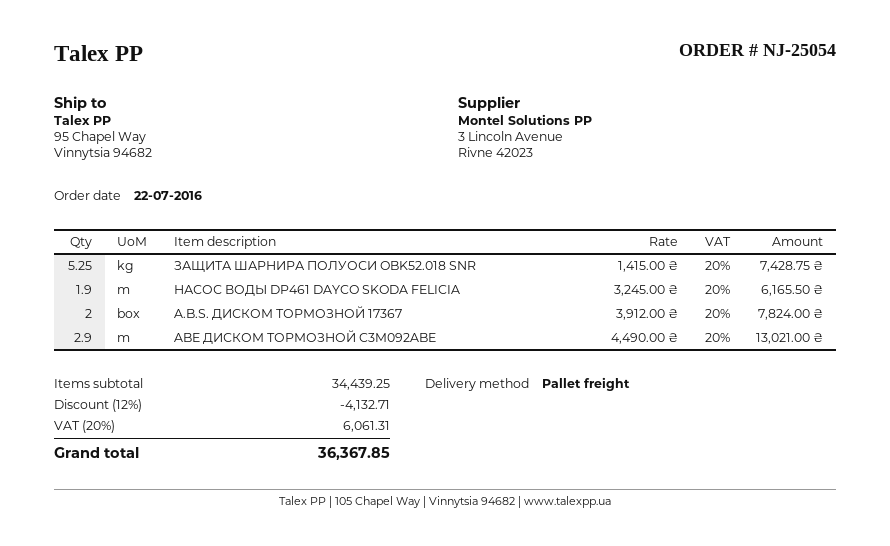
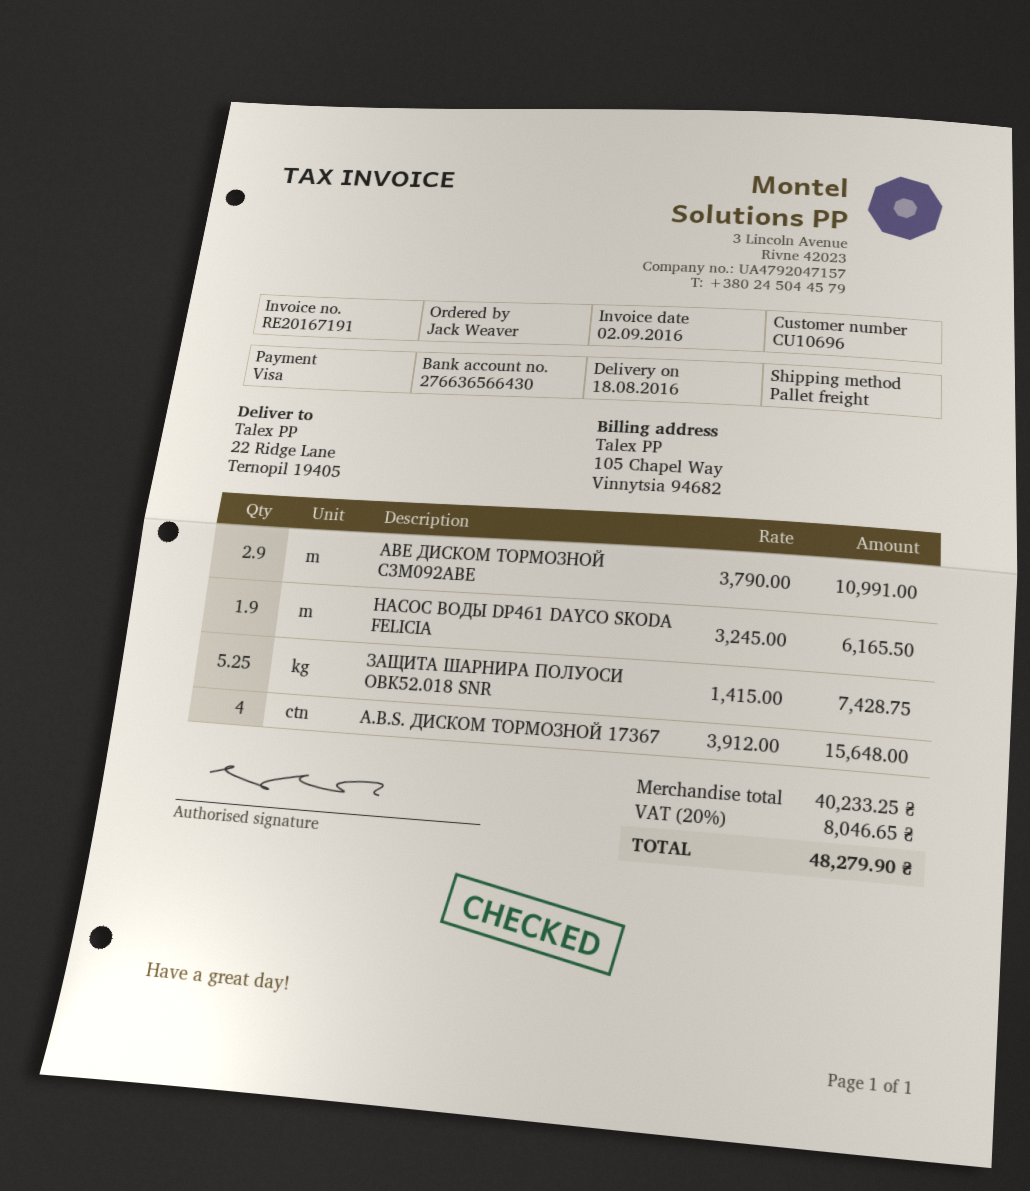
ship to: 95 Chapel Way, Vinnytsia 94682 -> 22 Ridge Lane, Ternopil 19405
A.B.S. ДИСКОМ ТОРМОЗНОЙ 17367: 2 x 3912.00 = 7824.00 -> 4 x 3912.00 = 15648.00
ABE ДИСКОМ ТОРМОЗНОЙ C3M092ABE: 2.9 x 4490.00 = 13021.00 -> 2.9 x 3790.00 = 10991.00
subtotal: 34439.25 -> 40233.25
discount: 12% = 4132.71 -> none
tax: 20% = 6061.31 -> 20% = 8046.65
total: 36367.85 -> 48279.90

